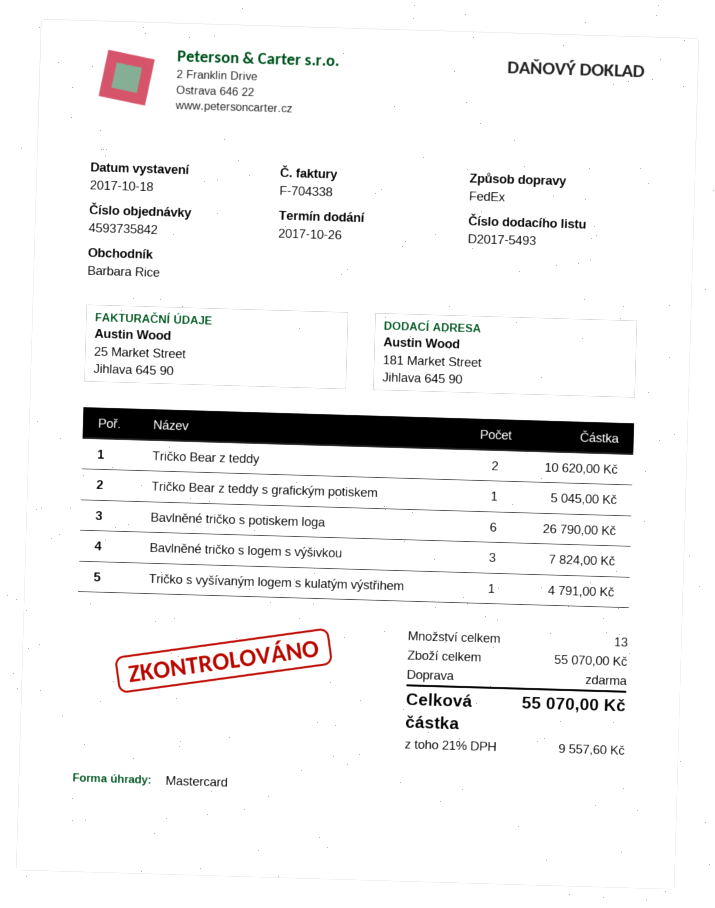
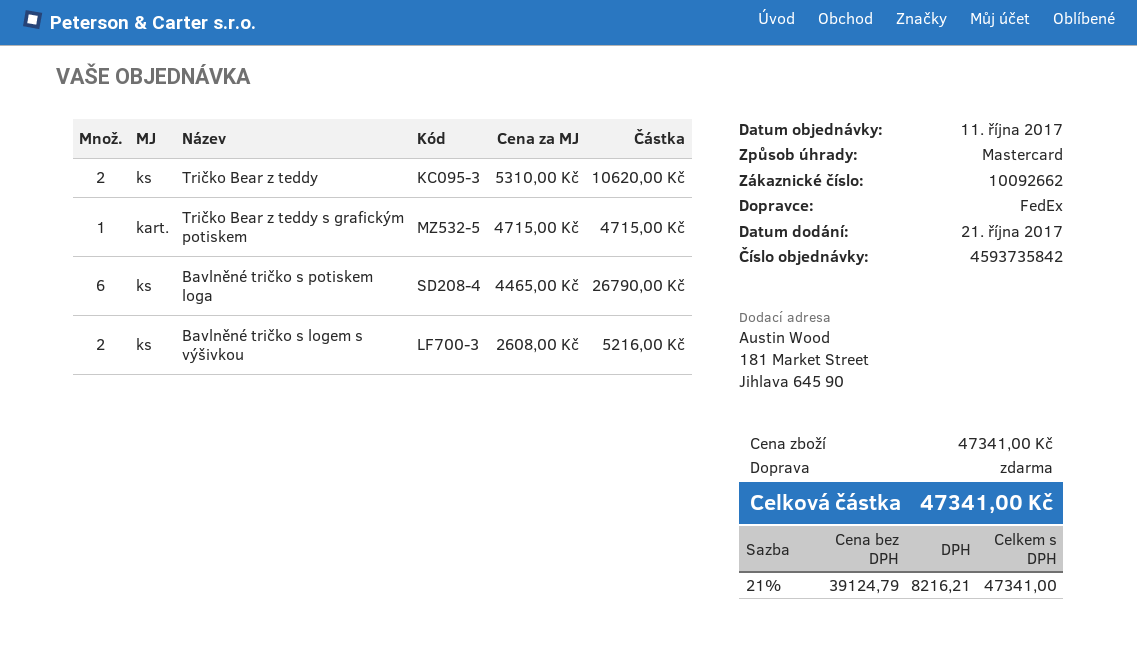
delivery date: 2017-10-26 -> 2017-10-21
Tričko Bear z teddy s grafickým potiskem: 1 for 5045.00 -> 1 for 4715.00
Bavlněné tričko s logem s výšivkou: 3 for 7824.00 -> 2 for 5216.00
Tričko s vyšívaným logem s kulatým výstřihem: 1 for 4791.00 -> none
subtotal: 55070.00 -> 47341.00
tax: 21% = 9557.60 -> 21% = 8216.21
total: 55070.00 -> 47341.00

